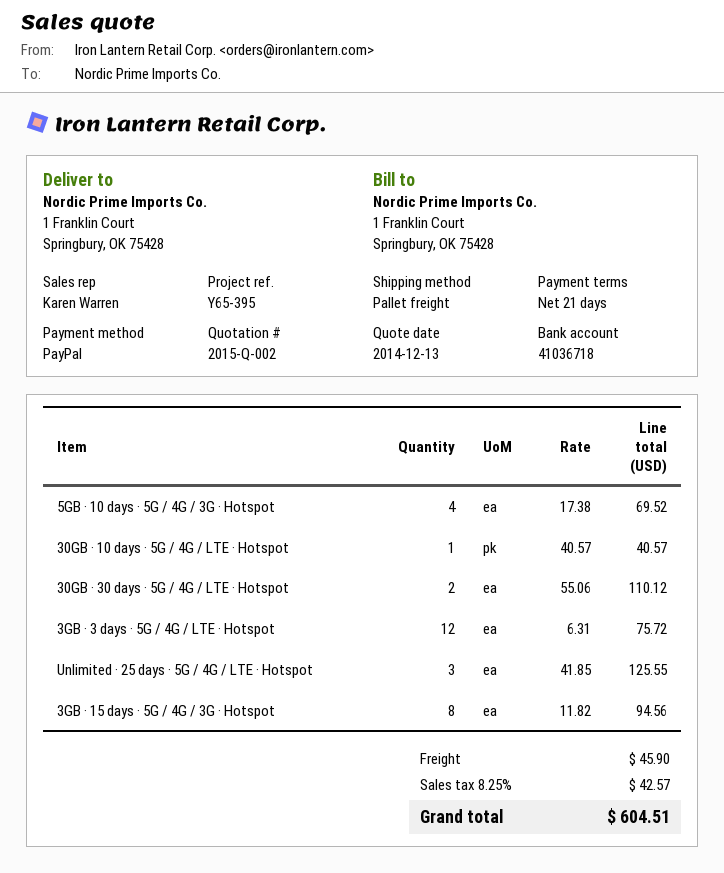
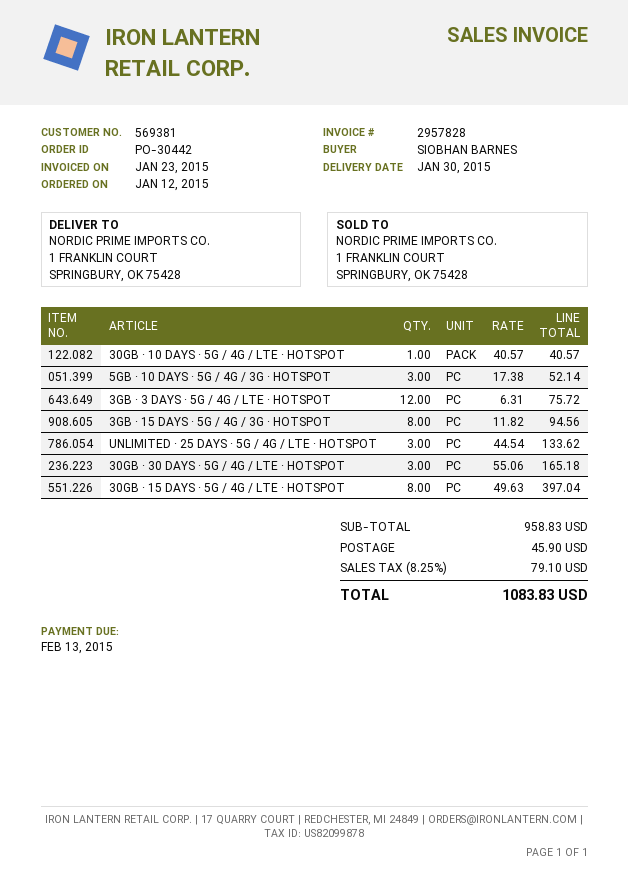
5GB · 10 days · 5G / 4G / 3G · Hotspot: 4 x 17.38 = 69.52 -> 3 x 17.38 = 52.14
30GB · 30 days · 5G / 4G / LTE · Hotspot: 2 x 55.06 = 110.12 -> 3 x 55.06 = 165.18
Unlimited · 25 days · 5G / 4G / LTE · Hotspot: 3 x 41.85 = 125.55 -> 3 x 44.54 = 133.62
30GB · 15 DAYS · 5G / 4G / LTE · HOTSPOT: none -> 8 x 49.63 = 397.04
tax: 8.25% = 42.57 -> 8.25% = 79.10
total: 604.51 -> 1083.83

